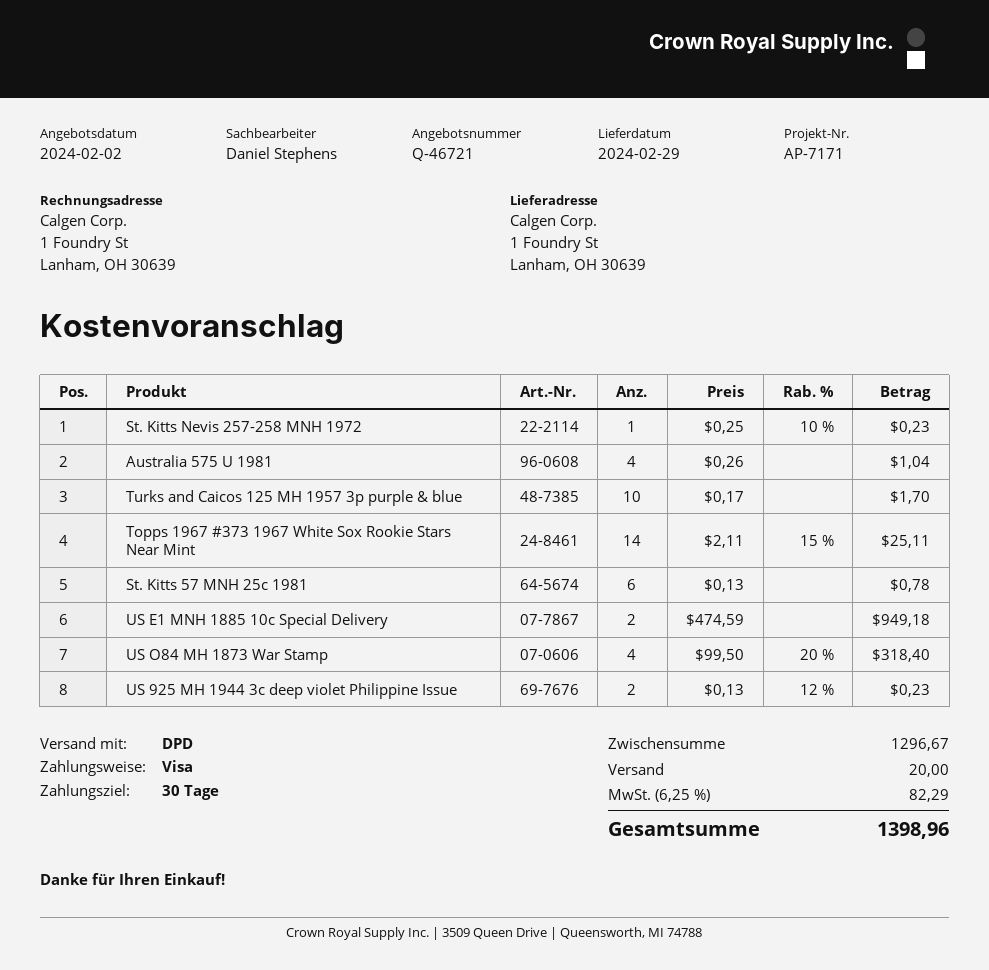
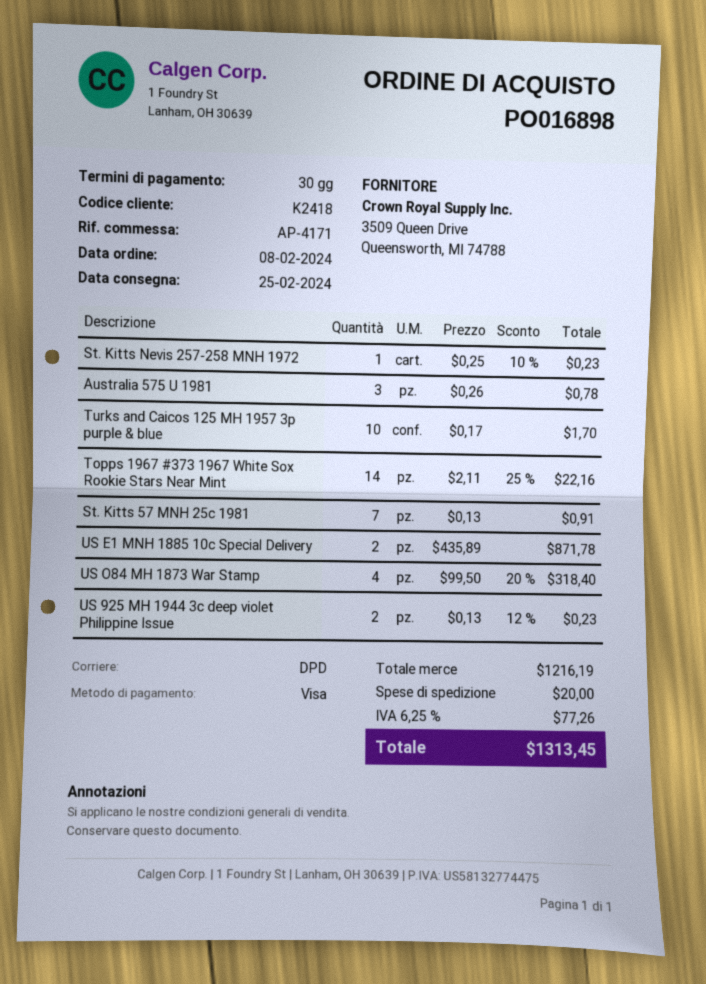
delivery date: 2024-02-29 -> 2024-02-25
reference: AP-7171 -> AP-4171
Australia 575 U 1981: 4 x 0.26 = 1.04 -> 3 x 0.26 = 0.78
Topps 1967 #373 1967 White Sox Rookie Stars Near Mint: 14 x 2.11 - 15% = 25.11 -> 14 x 2.11 - 25% = 22.16
St. Kitts 57 MNH 25c 1981: 6 x 0.13 = 0.78 -> 7 x 0.13 = 0.91
US E1 MNH 1885 10c Special Delivery: 2 x 474.59 = 949.18 -> 2 x 435.89 = 871.78
subtotal: 1296.67 -> 1216.19
tax: 6.25% = 82.29 -> 6.25% = 77.26
total: 1398.96 -> 1313.45

